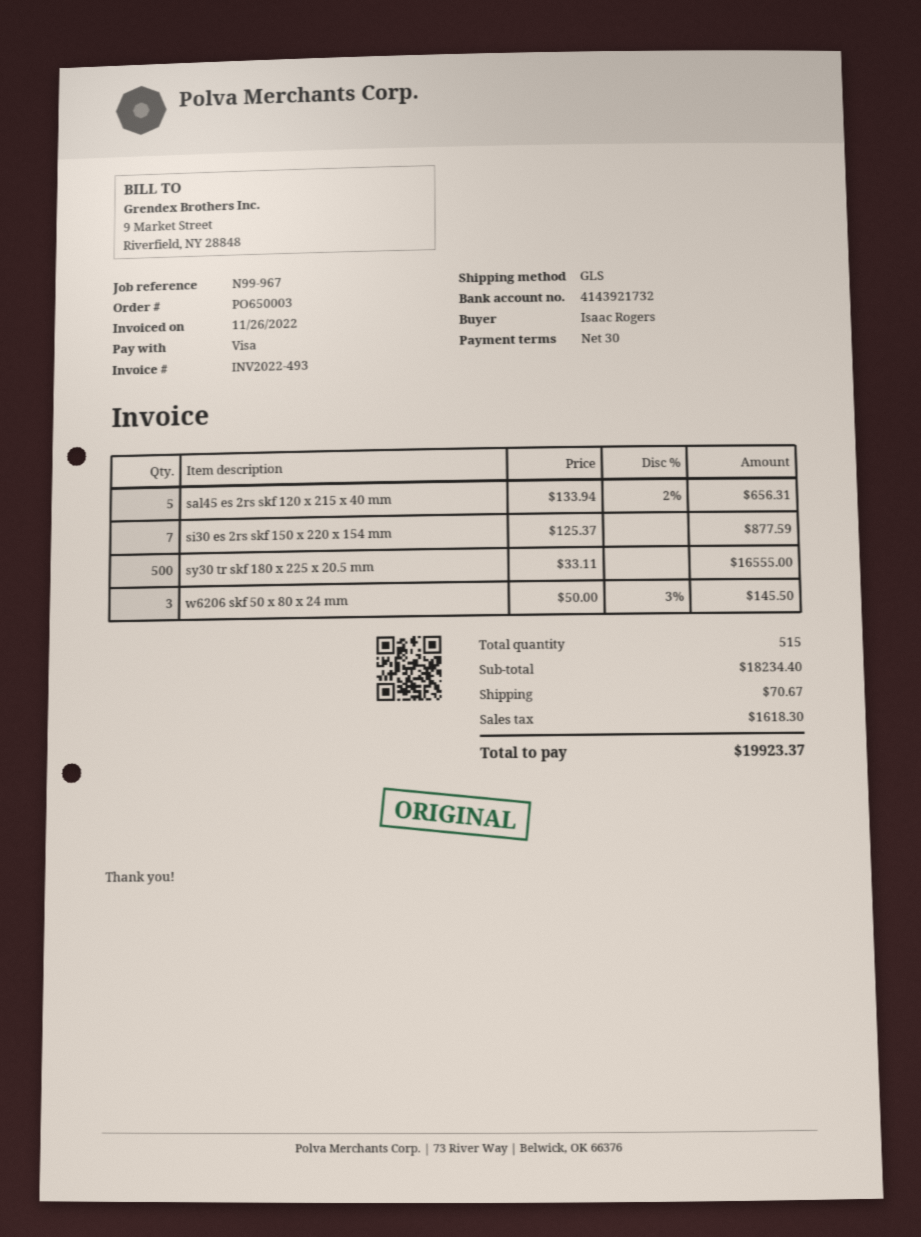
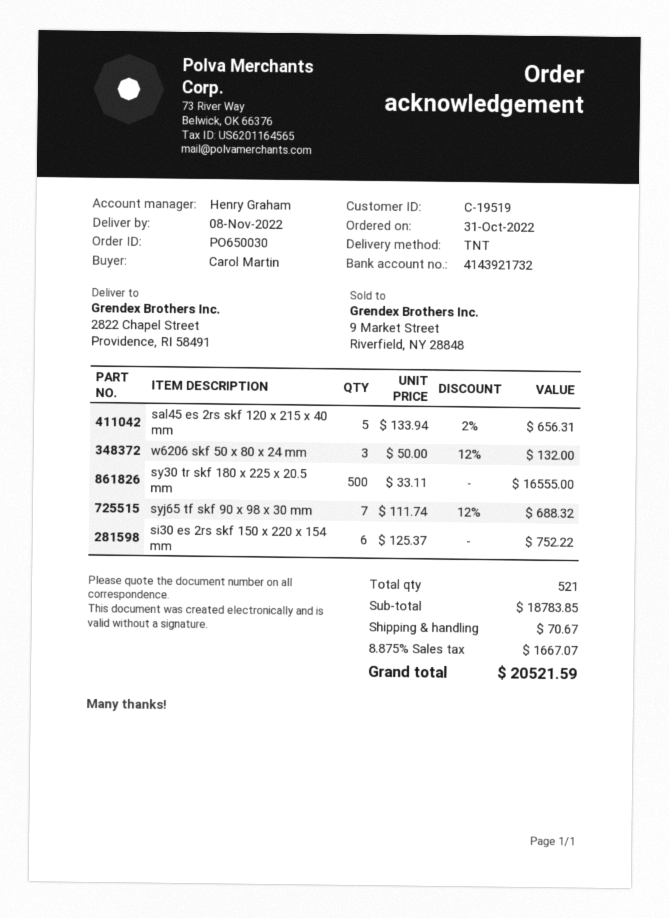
order number: PO650003 -> PO650030
ordered by: Isaac Rogers -> Carol Martin
shipping method: GLS -> TNT
si30 es 2rs skf 150 x 220 x 154 mm: 7 x 125.37 = 877.59 -> 6 x 125.37 = 752.22
w6206 skf 50 x 80 x 24 mm: 3 x 50.00 - 3% = 145.50 -> 3 x 50.00 - 12% = 132.00
syj65 tf skf 90 x 98 x 30 mm: none -> 7 x 111.74 - 12% = 688.32
total quantity: 515 -> 521
subtotal: 18234.40 -> 18783.85
tax: 1618.30 -> 1667.07
total: 19923.37 -> 20521.59

